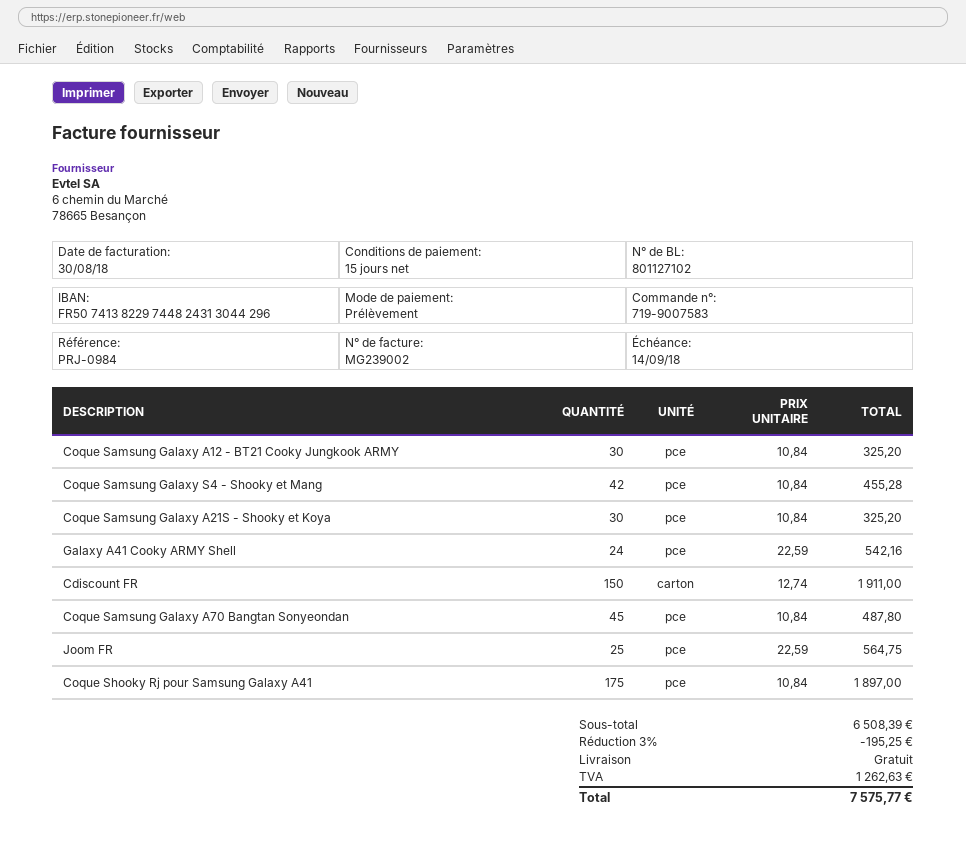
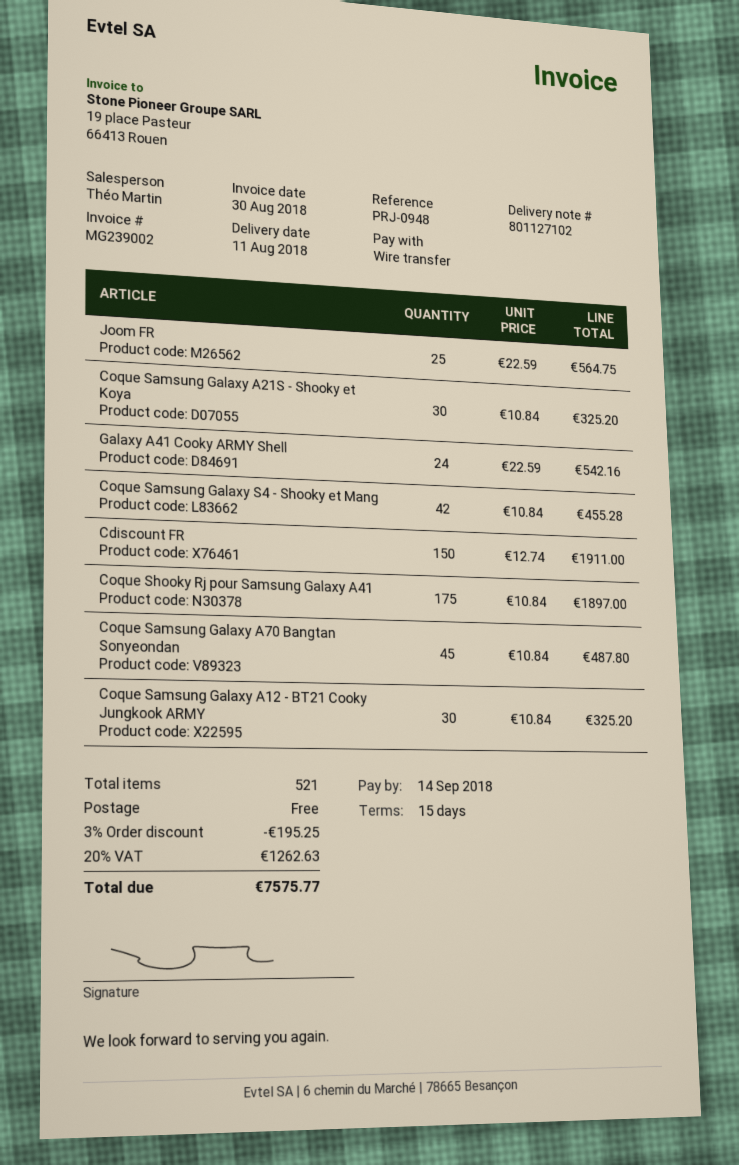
reference: PRJ-0984 -> PRJ-0948
payment method: direct debit -> bank transfer

